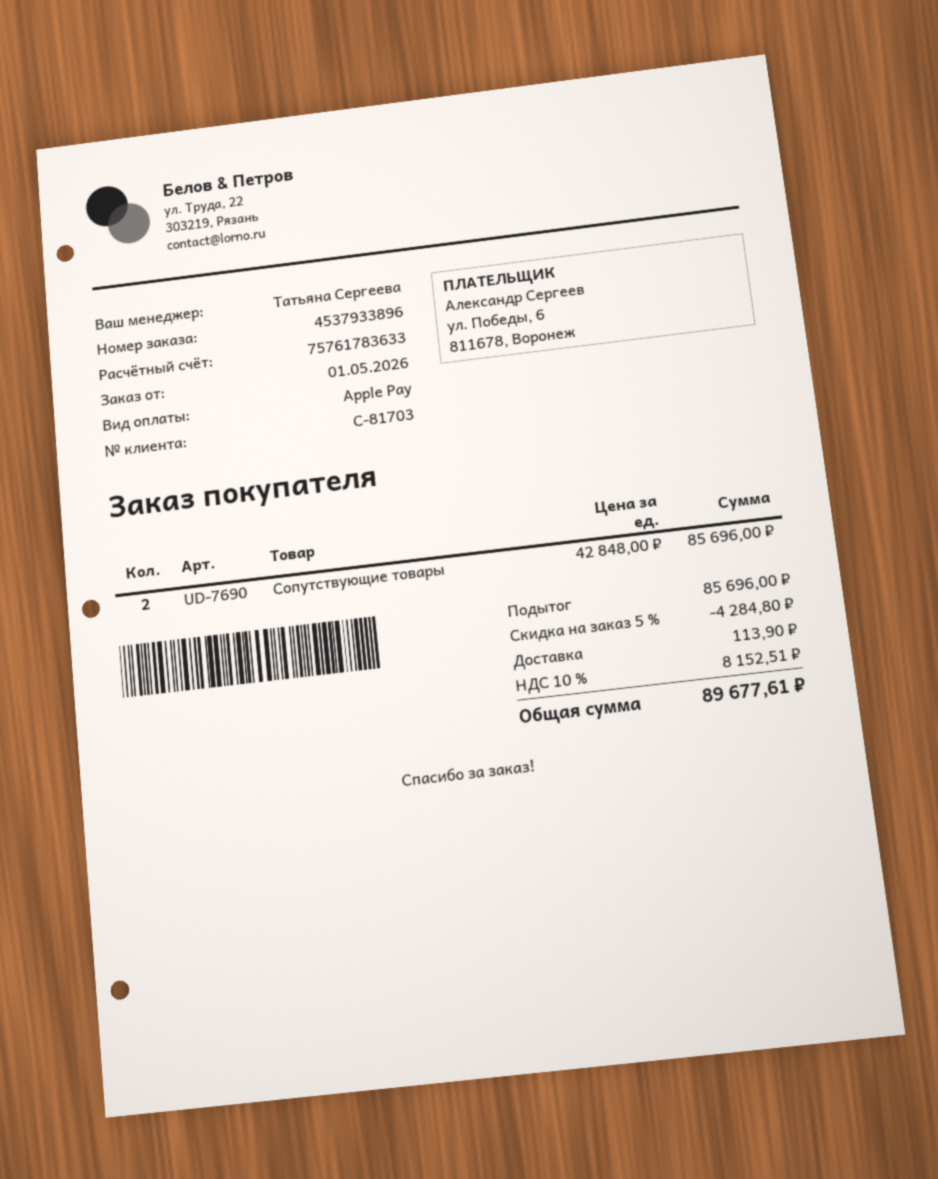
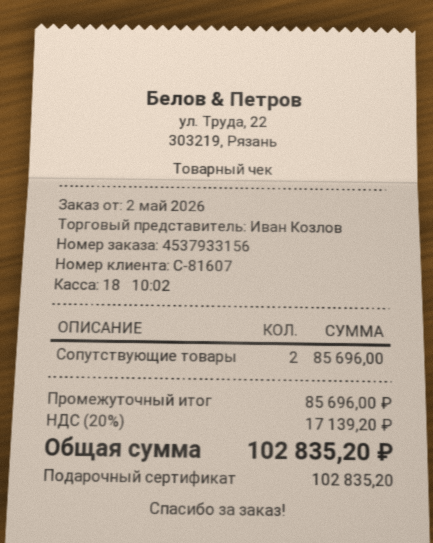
order number: 4537933896 -> 4537933156
order date: 2026-05-01 -> 2026-05-02
customer number: C-81703 -> C-81607
sales rep: Татьяна Сергеева -> Иван Козлов
payment method: Apple Pay -> gift card
discount: 5% = 4284.80 -> none
shipping: 113.90 -> none
tax: 10% = 8152.51 -> 20% = 17139.20
total: 89677.61 -> 102835.20

